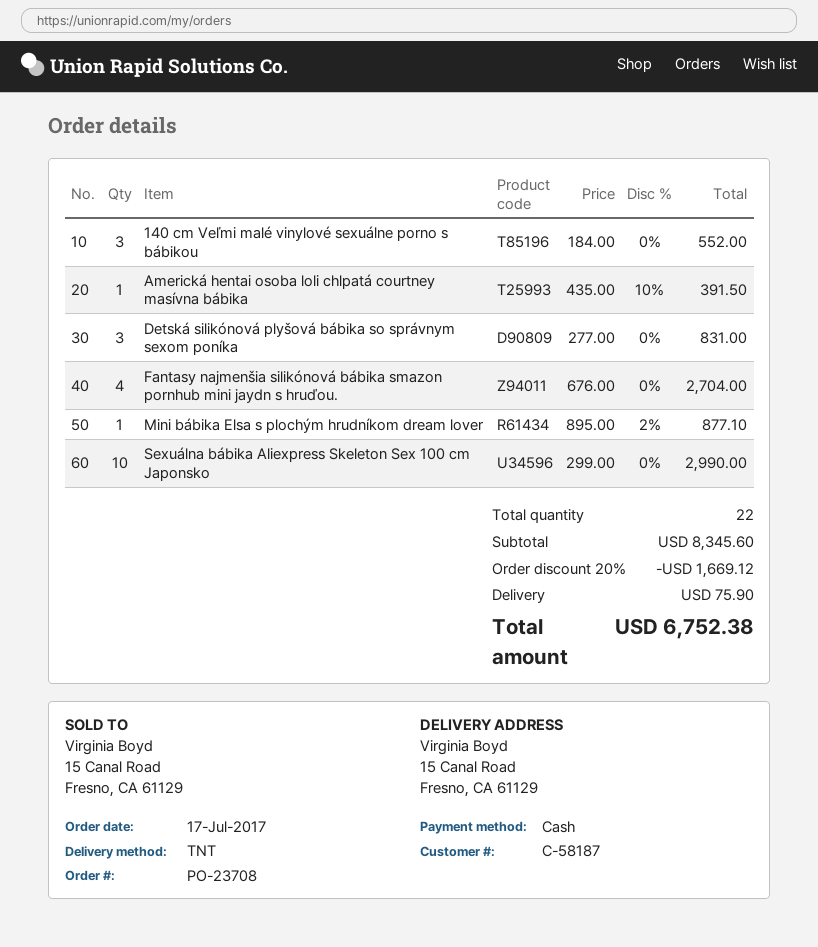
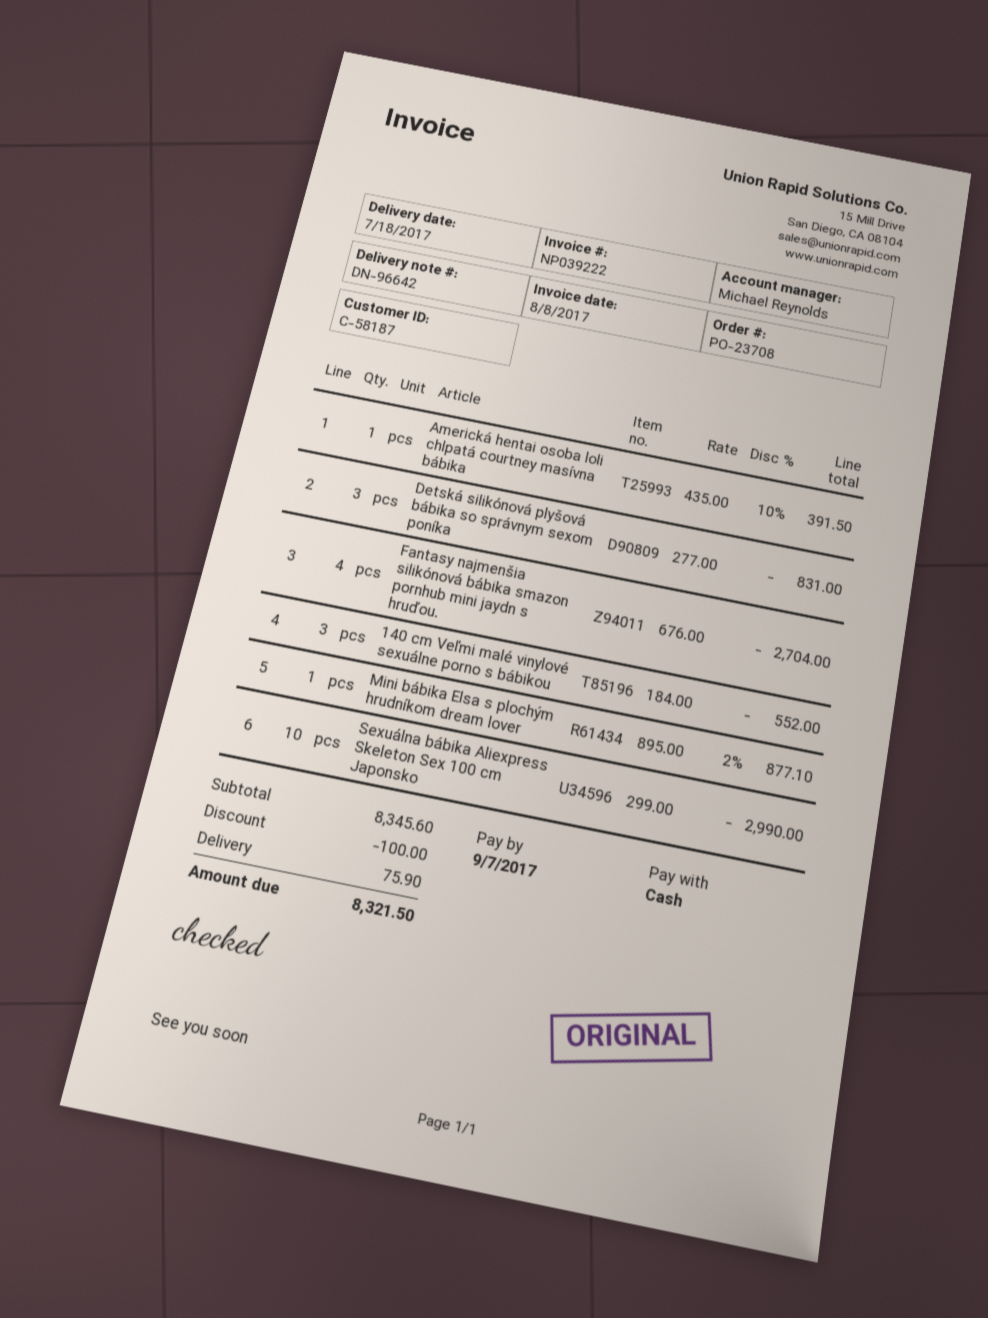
discount: 1669.12 -> 100.00
total: 6752.38 -> 8321.50

